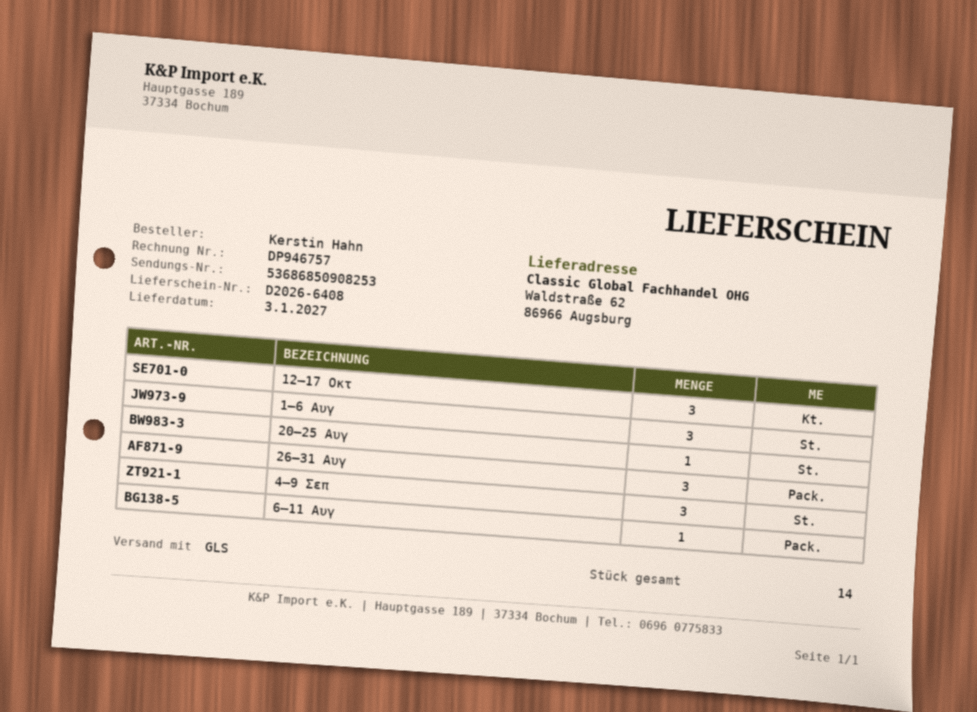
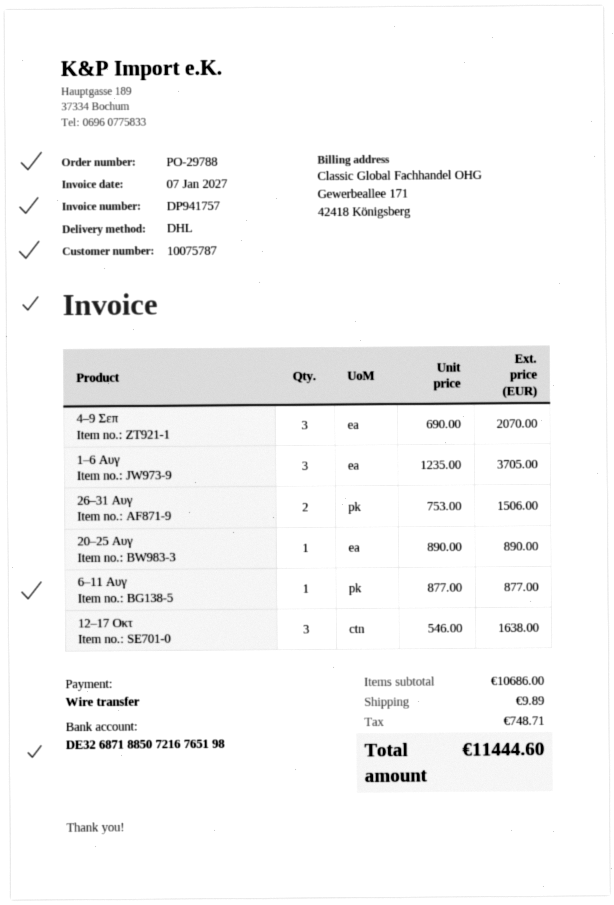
invoice number: DP946757 -> DP941757
shipping method: GLS -> DHL
26–31 Αυγ: 3 -> 2

